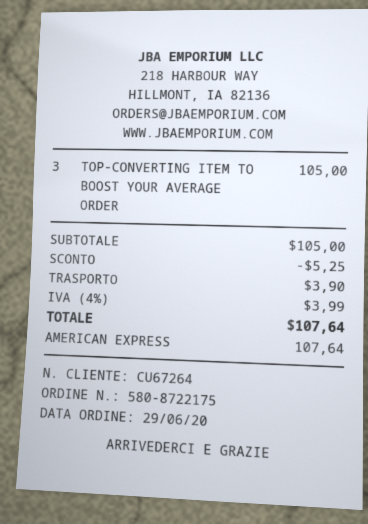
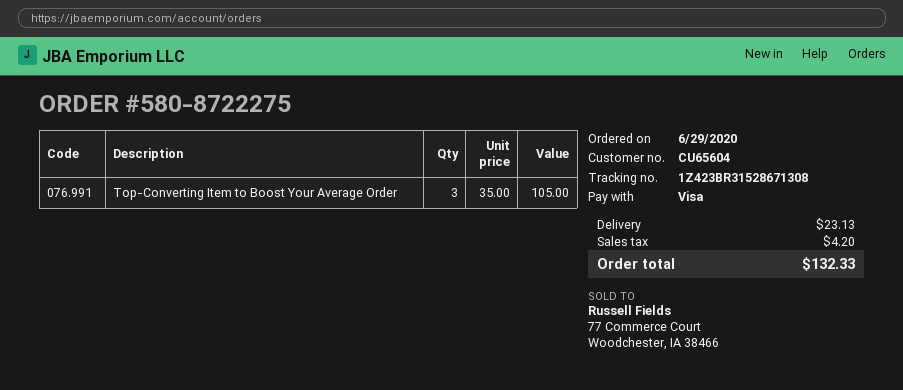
order number: 580-8722175 -> 580-8722275
customer number: CU67264 -> CU65604
payment method: American Express -> Visa
discount: 5.25 -> none
shipping: 3.90 -> 23.13
tax: 3.99 -> 4.20
total: 107.64 -> 132.33

